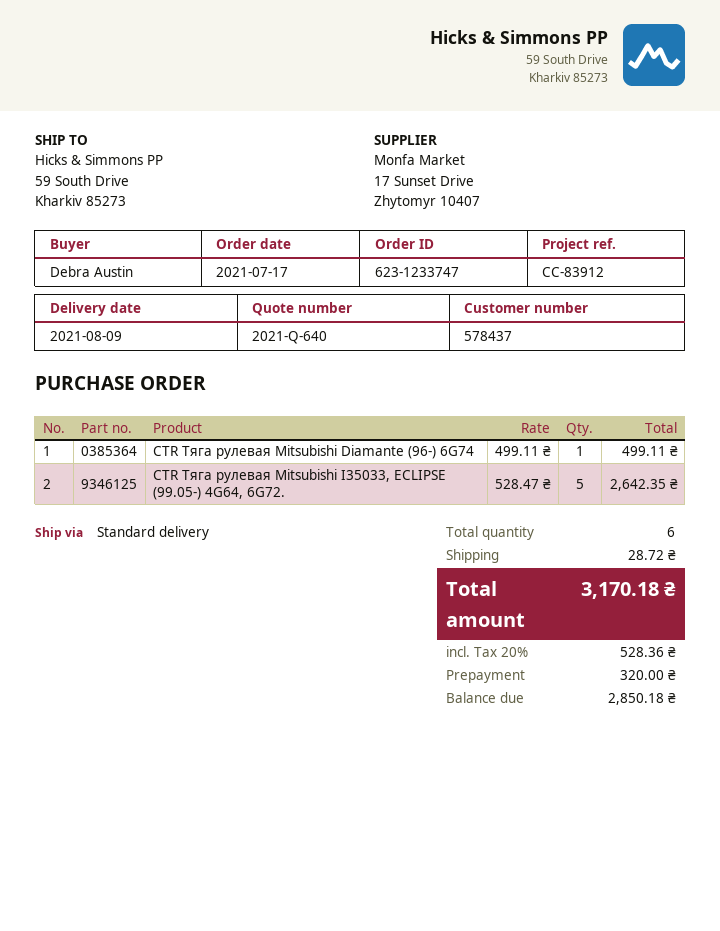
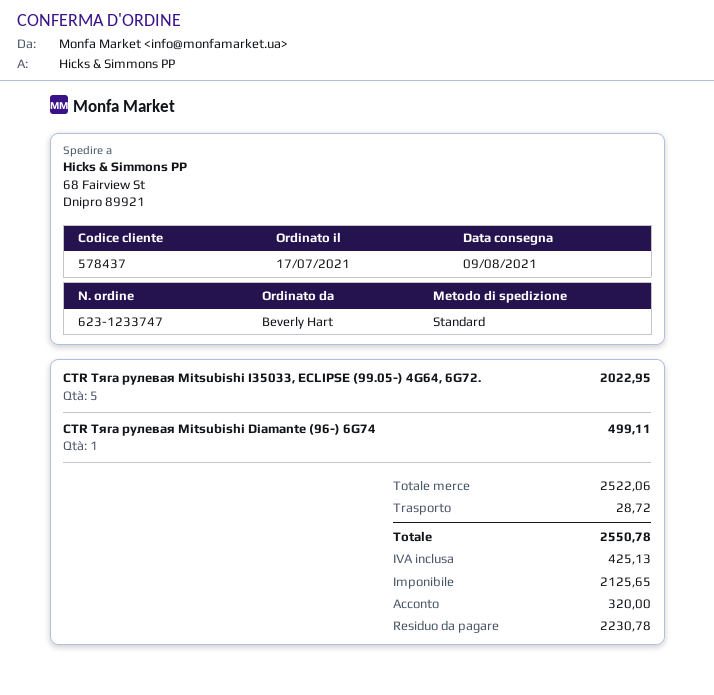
ordered by: Debra Austin -> Beverly Hart
ship to: 59 South Drive, Kharkiv 85273 -> 68 Fairview St, Dnipro 89921
CTR Тяга рулевая Mitsubishi I35033, ECLIPSE (99.05-) 4G64, 6G72.: 5 for 2642.35 -> 5 for 2022.95
tax: 528.36 -> 425.13
total: 3170.18 -> 2550.78
balance: 2850.18 -> 2230.78

